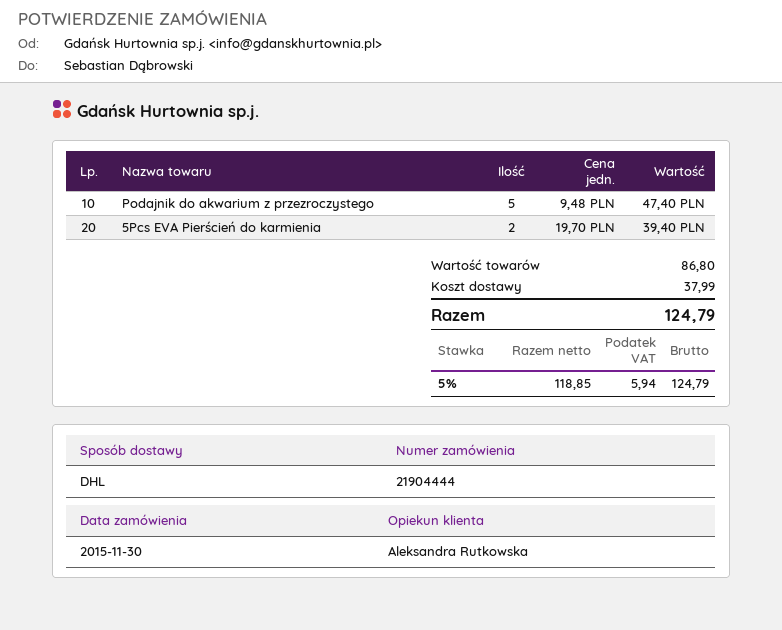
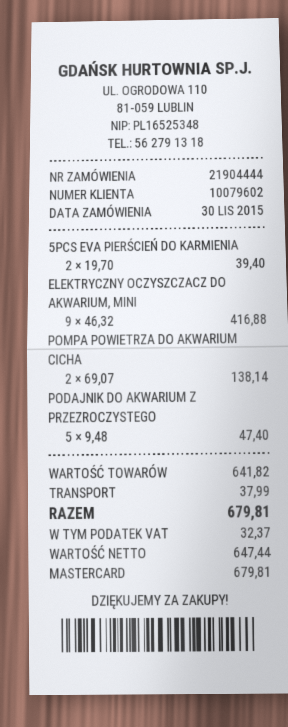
ELEKTRYCZNY OCZYSZCZACZ DO AKWARIUM, MINI: none -> 9 x 46.32 = 416.88
POMPA POWIETRZA DO AKWARIUM CICHA: none -> 2 x 69.07 = 138.14
subtotal: 86.80 -> 641.82
net: 118.85 -> 647.44
tax: 5.94 -> 32.37
total: 124.79 -> 679.81

